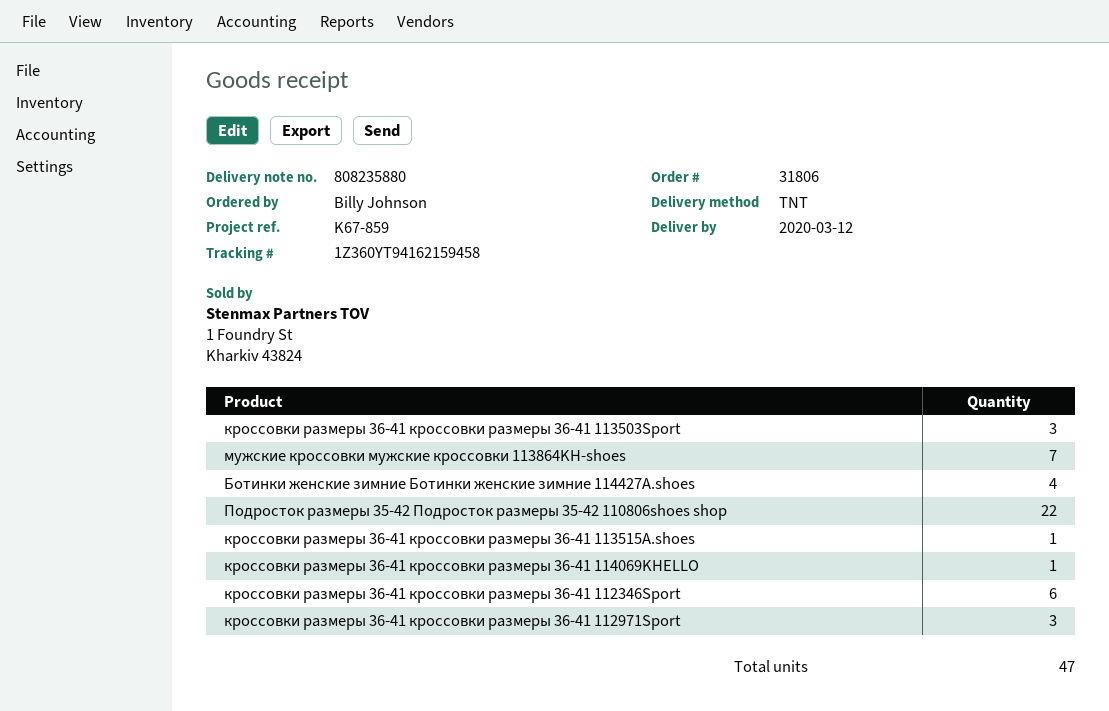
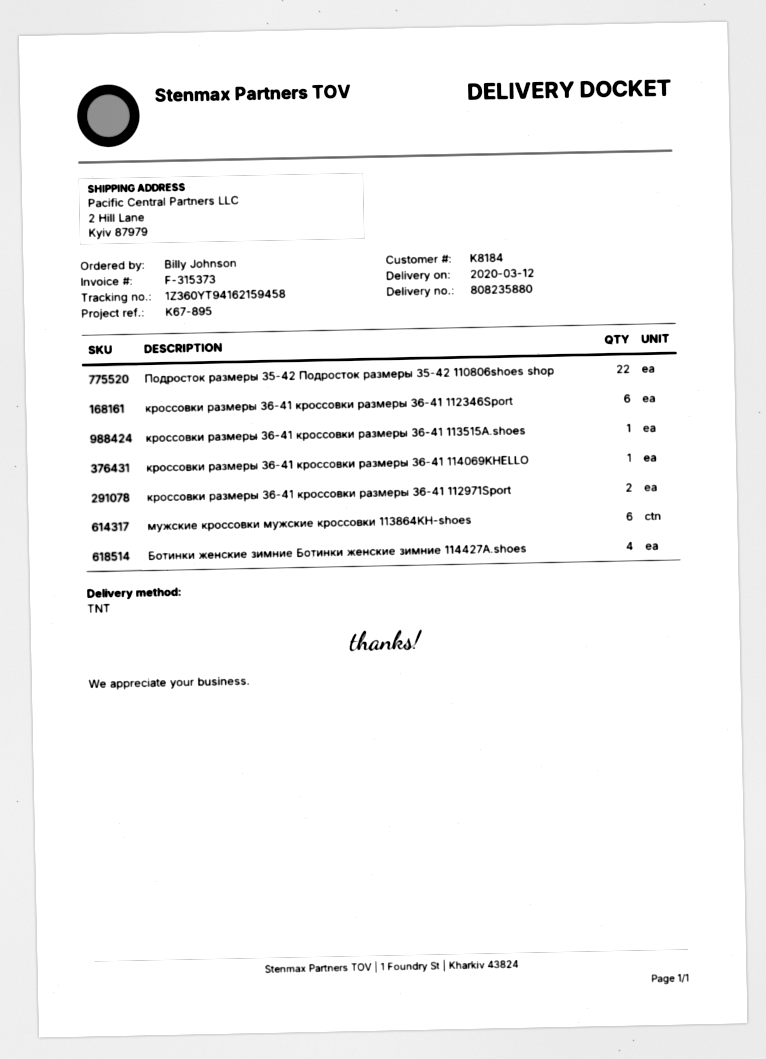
reference: K67-859 -> K67-895
кроссовки размеры 36-41 кроссовки размеры 36-41 113503Sport: 3 -> none
мужские кроссовки мужские кроссовки 113864KH-shoes: 7 -> 6
кроссовки размеры 36-41 кроссовки размеры 36-41 112971Sport: 3 -> 2

